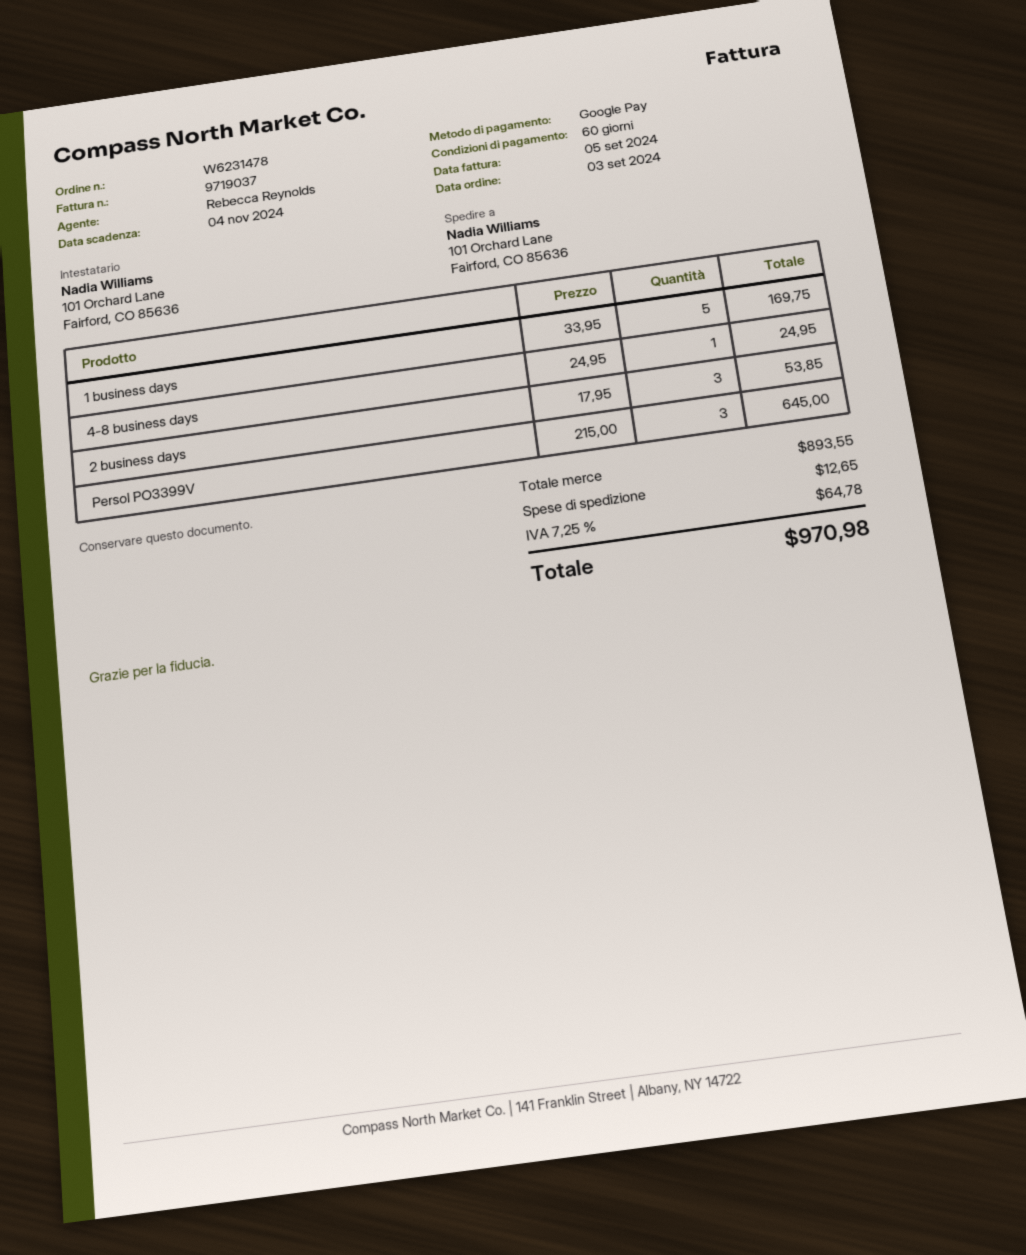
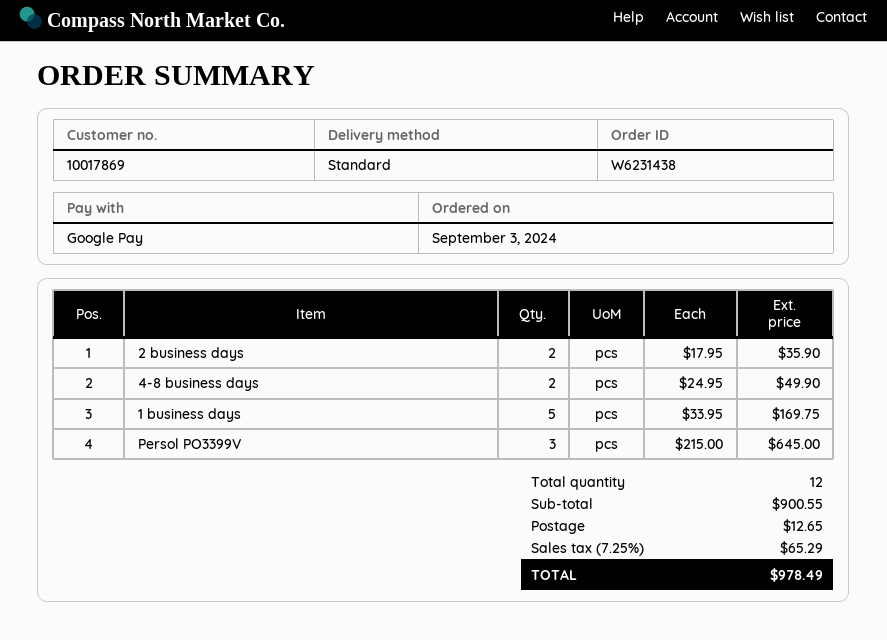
order number: W6231478 -> W6231438
4-8 business days: 1 x 24.95 = 24.95 -> 2 x 24.95 = 49.90
2 business days: 3 x 17.95 = 53.85 -> 2 x 17.95 = 35.90
subtotal: 893.55 -> 900.55
tax: 7.25% = 64.78 -> 7.25% = 65.29
total: 970.98 -> 978.49

